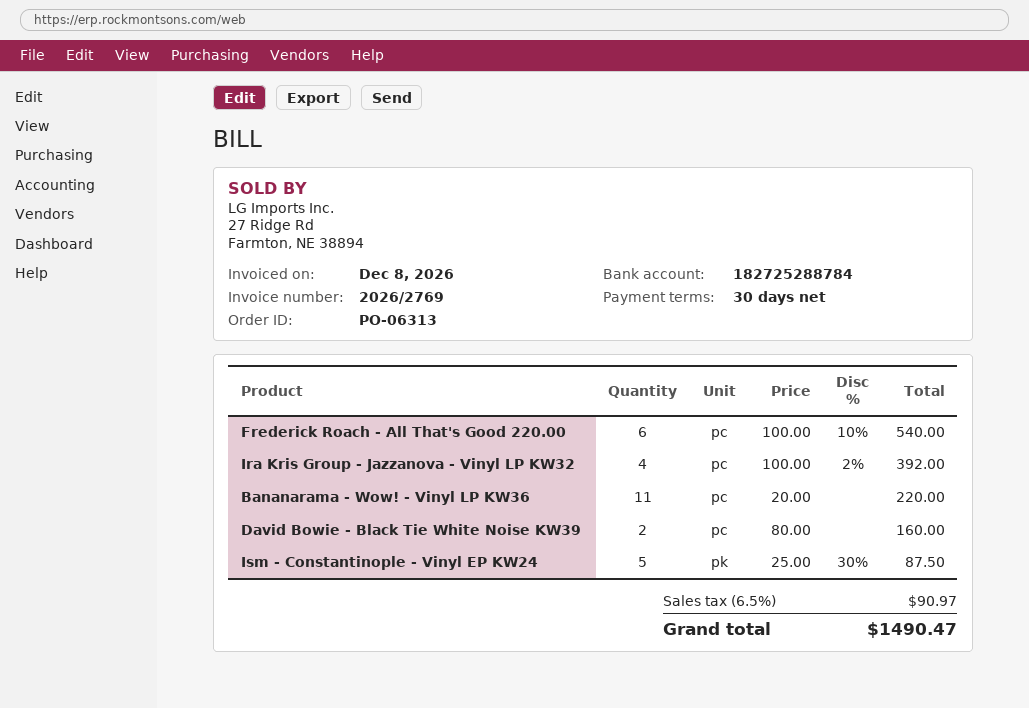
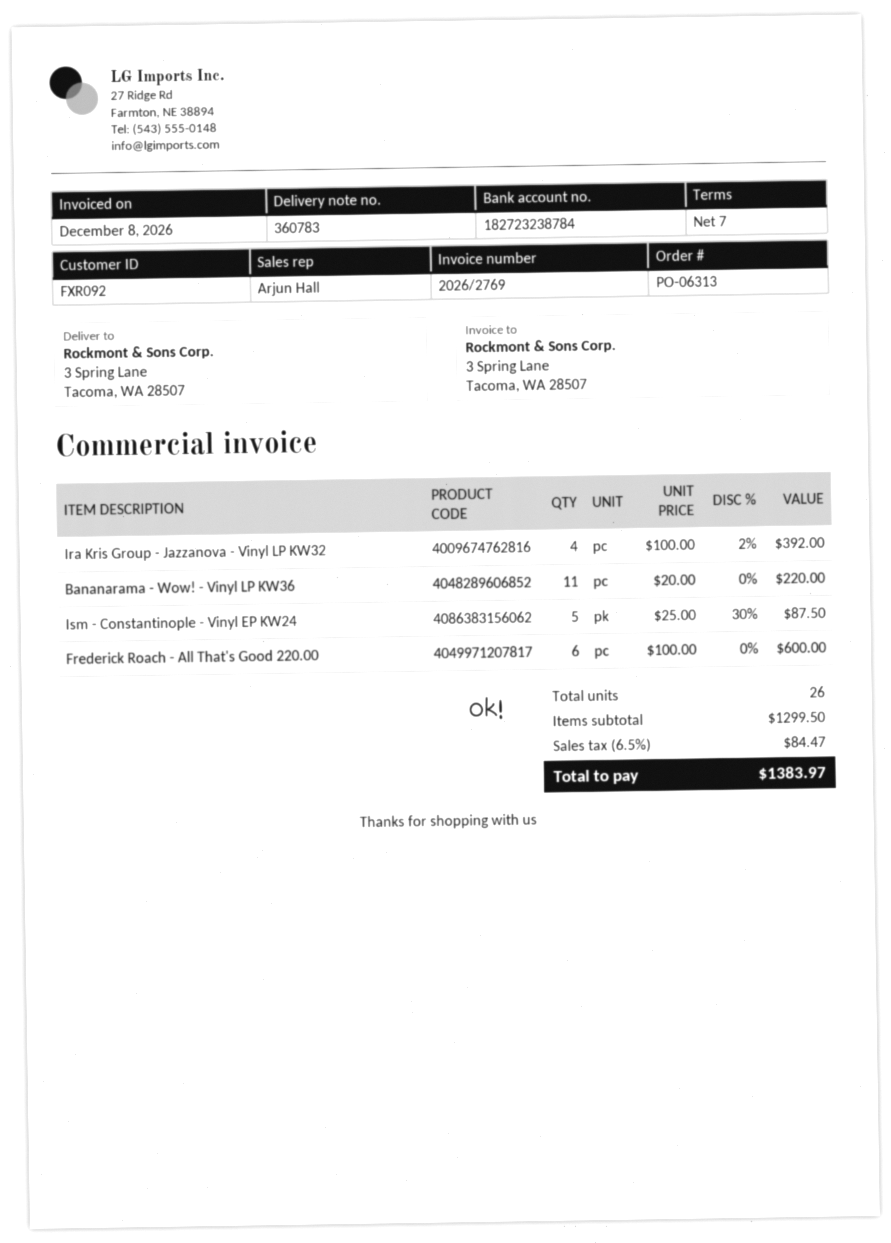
payment terms: 30 days -> 7 days
bank account: 182725288784 -> 182723238784
Frederick Roach - All That's Good 220.00: 6 x 100.00 - 10% = 540.00 -> 6 x 100.00 = 600.00
David Bowie - Black Tie White Noise KW39: 2 x 80.00 = 160.00 -> none
tax: 6.5% = 90.97 -> 6.5% = 84.47
total: 1490.47 -> 1383.97

